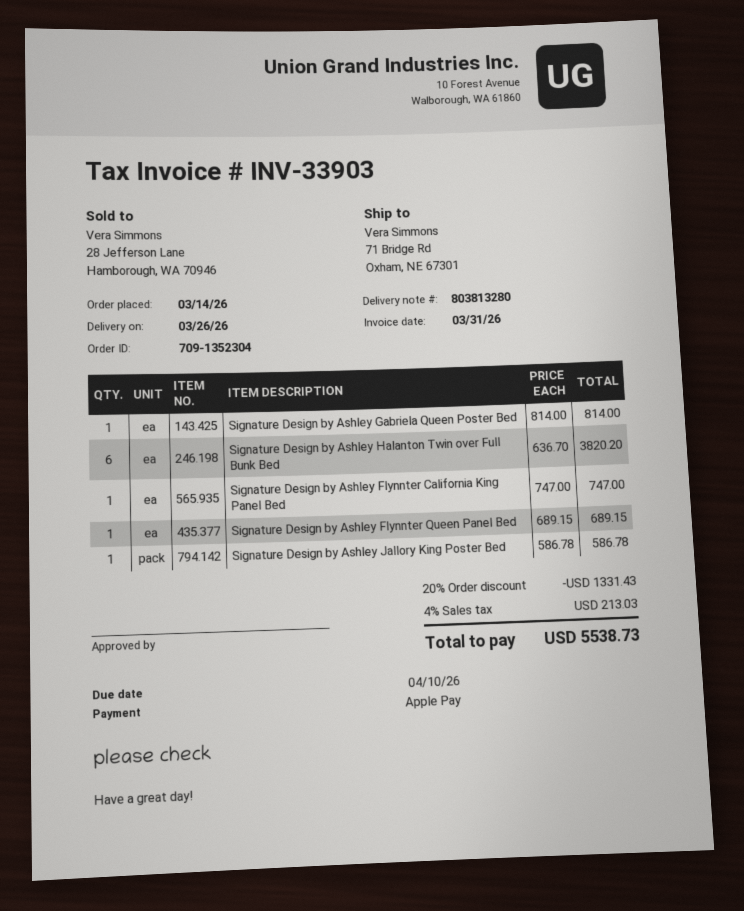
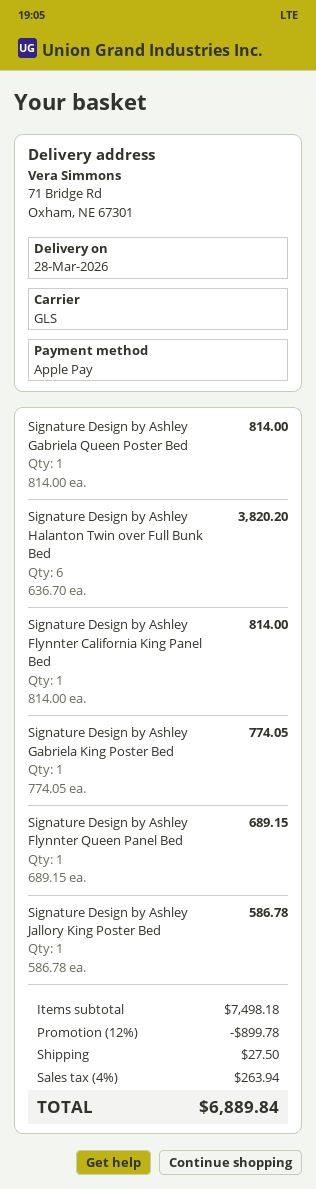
delivery date: 2026-03-26 -> 2026-03-28
Signature Design by Ashley Flynnter California King Panel Bed: 1 x 747.00 = 747.00 -> 1 x 814.00 = 814.00
Signature Design by Ashley Gabriela King Poster Bed: none -> 1 x 774.05 = 774.05
discount: 20% = 1331.43 -> 12% = 899.78
shipping: none -> 27.50
tax: 4% = 213.03 -> 4% = 263.94
total: 5538.73 -> 6889.84

